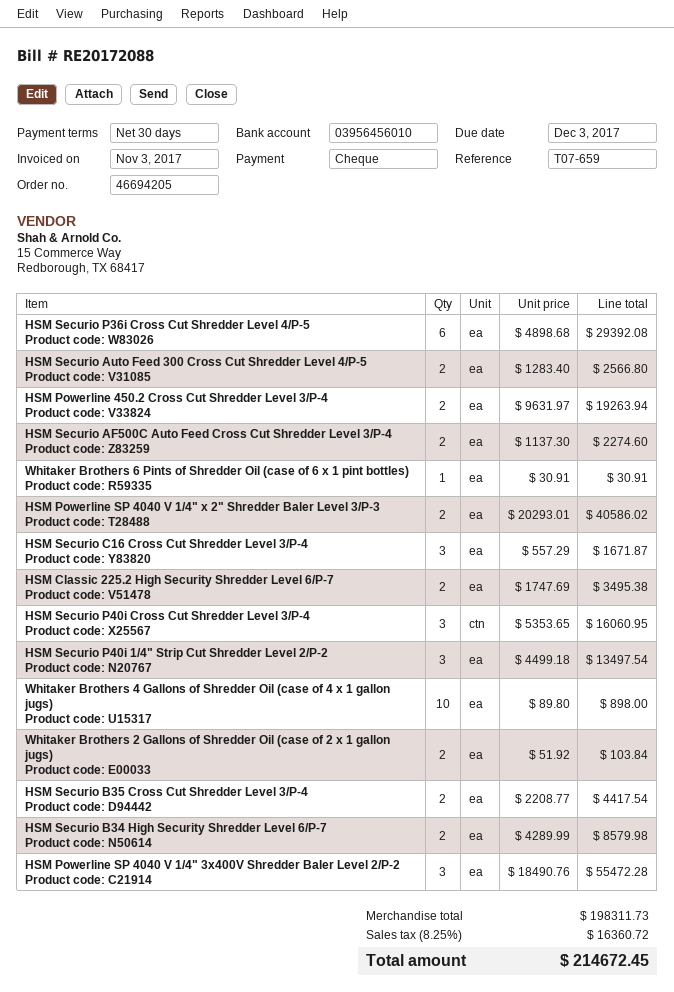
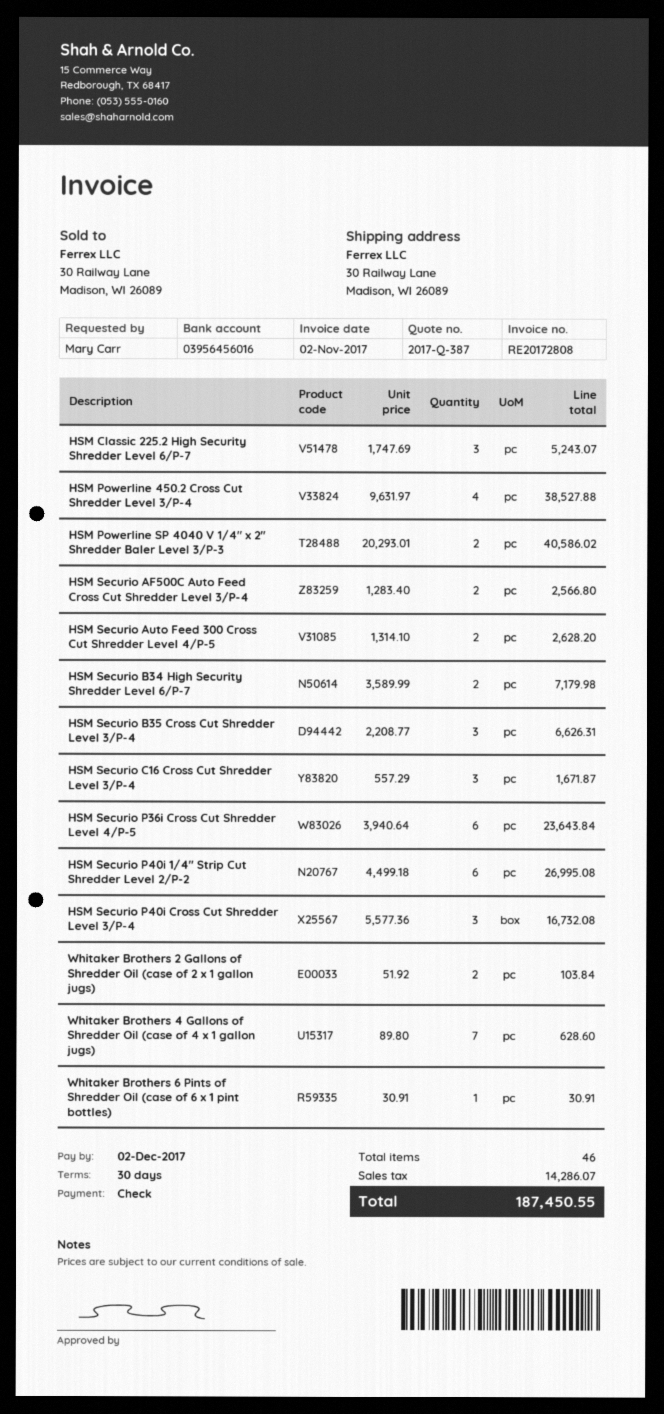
invoice number: RE20172088 -> RE20172808
invoice date: 2017-11-03 -> 2017-11-02
due date: 2017-12-03 -> 2017-12-02
bank account: 03956456010 -> 03956456016
HSM Securio P36i Cross Cut Shredder Level 4/P-5: 6 x 4898.68 = 29392.08 -> 6 x 3940.64 = 23643.84
HSM Securio Auto Feed 300 Cross Cut Shredder Level 4/P-5: 2 x 1283.40 = 2566.80 -> 2 x 1314.10 = 2628.20
HSM Powerline 450.2 Cross Cut Shredder Level 3/P-4: 2 x 9631.97 = 19263.94 -> 4 x 9631.97 = 38527.88
HSM Securio AF500C Auto Feed Cross Cut Shredder Level 3/P-4: 2 x 1137.30 = 2274.60 -> 2 x 1283.40 = 2566.80
HSM Classic 225.2 High Security Shredder Level 6/P-7: 2 x 1747.69 = 3495.38 -> 3 x 1747.69 = 5243.07
HSM Securio P40i Cross Cut Shredder Level 3/P-4: 3 x 5353.65 = 16060.95 -> 3 x 5577.36 = 16732.08
HSM Securio P40i 1/4" Strip Cut Shredder Level 2/P-2: 3 x 4499.18 = 13497.54 -> 6 x 4499.18 = 26995.08
Whitaker Brothers 4 Gallons of Shredder Oil (case of 4 x 1 gallon jugs): 10 x 89.80 = 898.00 -> 7 x 89.80 = 628.60
HSM Securio B35 Cross Cut Shredder Level 3/P-4: 2 x 2208.77 = 4417.54 -> 3 x 2208.77 = 6626.31
HSM Securio B34 High Security Shredder Level 6/P-7: 2 x 4289.99 = 8579.98 -> 2 x 3589.99 = 7179.98
HSM Powerline SP 4040 V 1/4" 3x400V Shredder Baler Level 2/P-2: 3 x 18490.76 = 55472.28 -> none
tax: 16360.72 -> 14286.07
total: 214672.45 -> 187450.55

